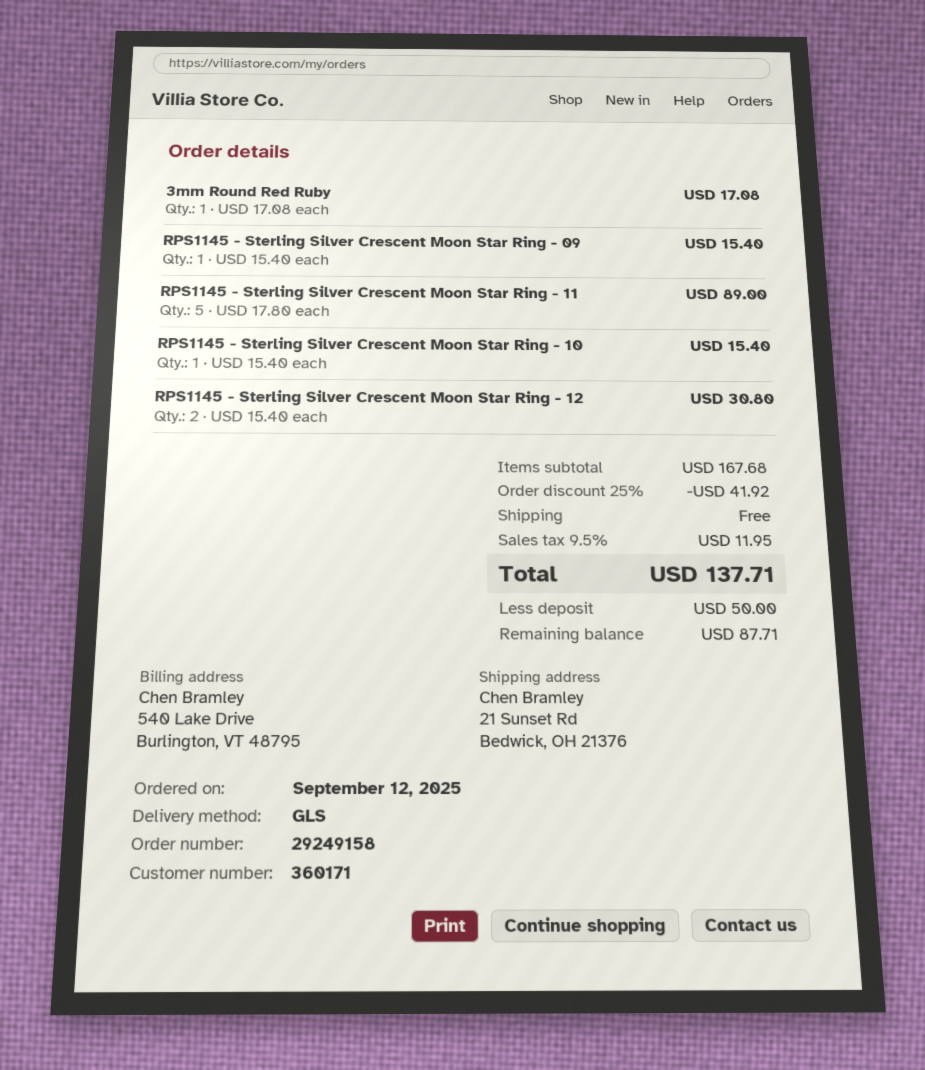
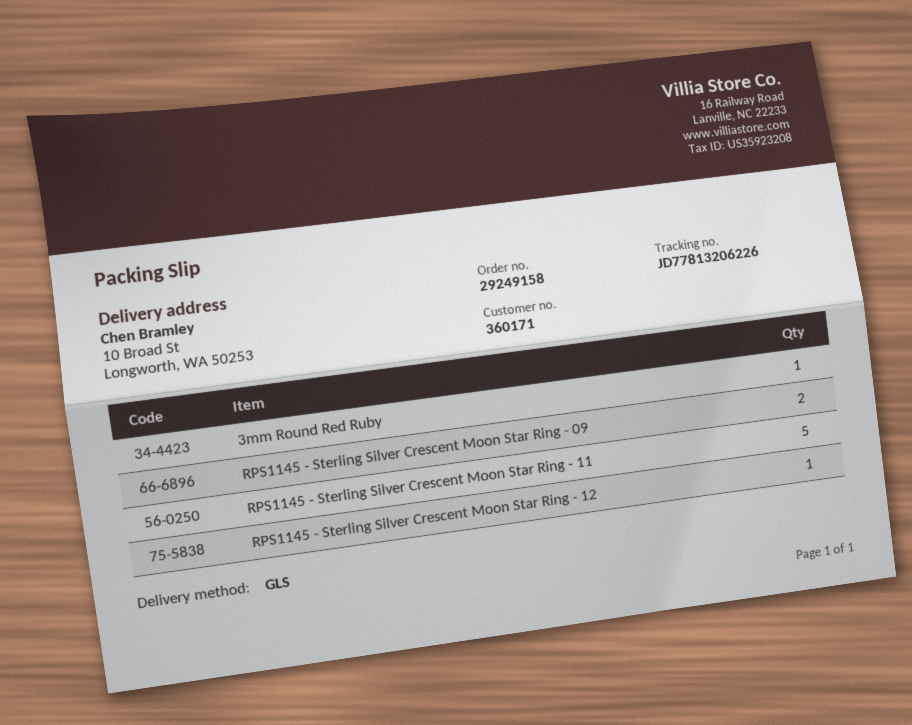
ship to: 21 Sunset Rd, Bedwick, OH 21376 -> 10 Broad St, Longworth, WA 50253
RPS1145 - Sterling Silver Crescent Moon Star Ring - 09: 1 -> 2
RPS1145 - Sterling Silver Crescent Moon Star Ring - 10: 1 -> none
RPS1145 - Sterling Silver Crescent Moon Star Ring - 12: 2 -> 1

